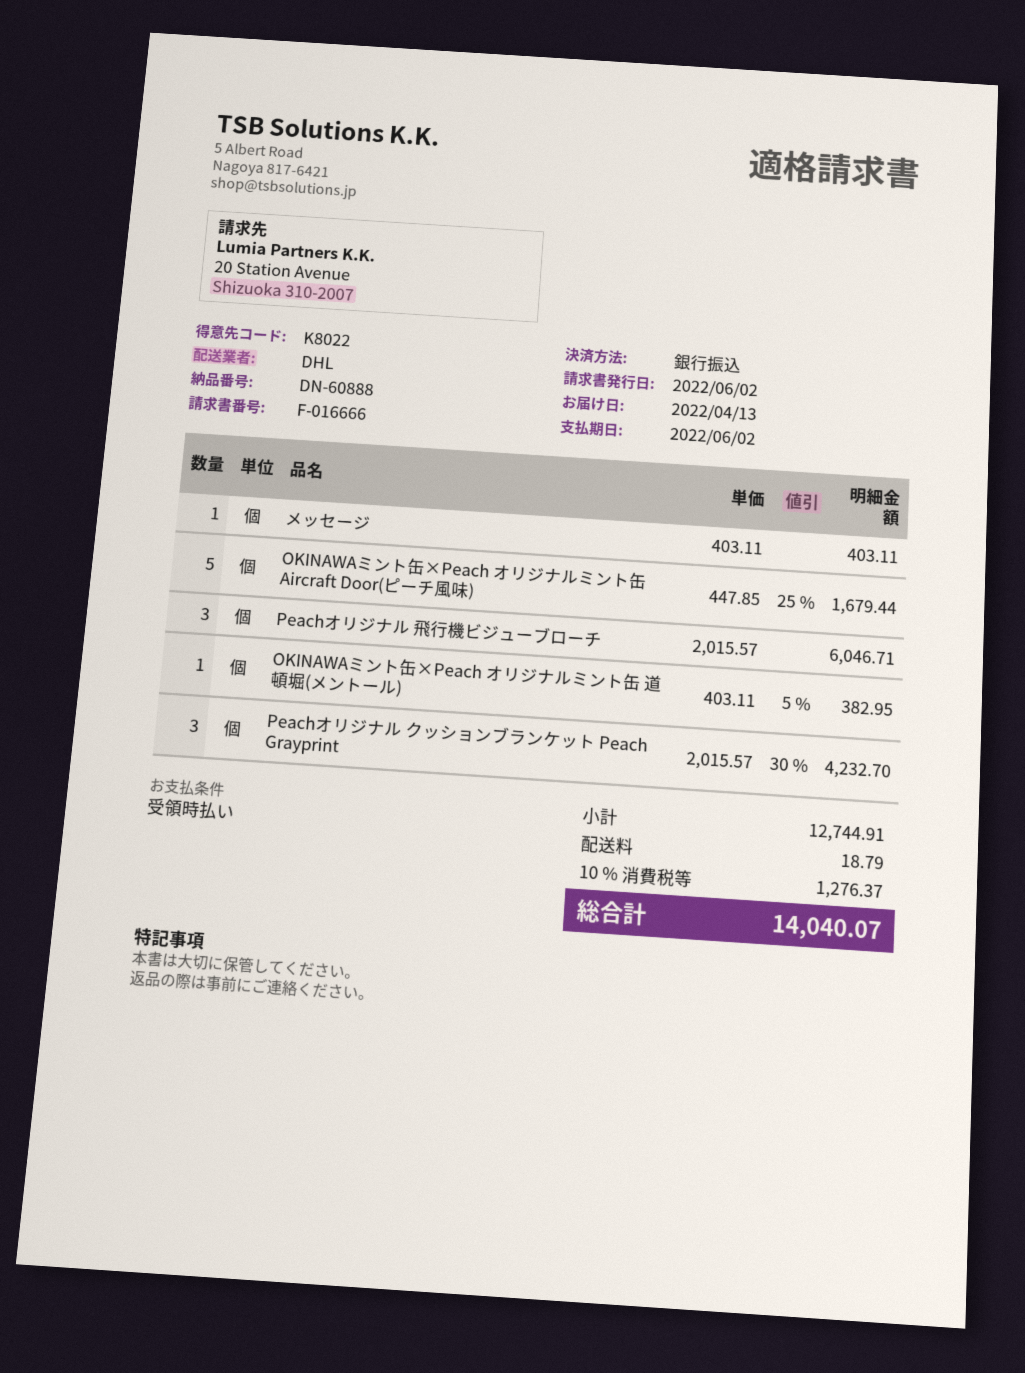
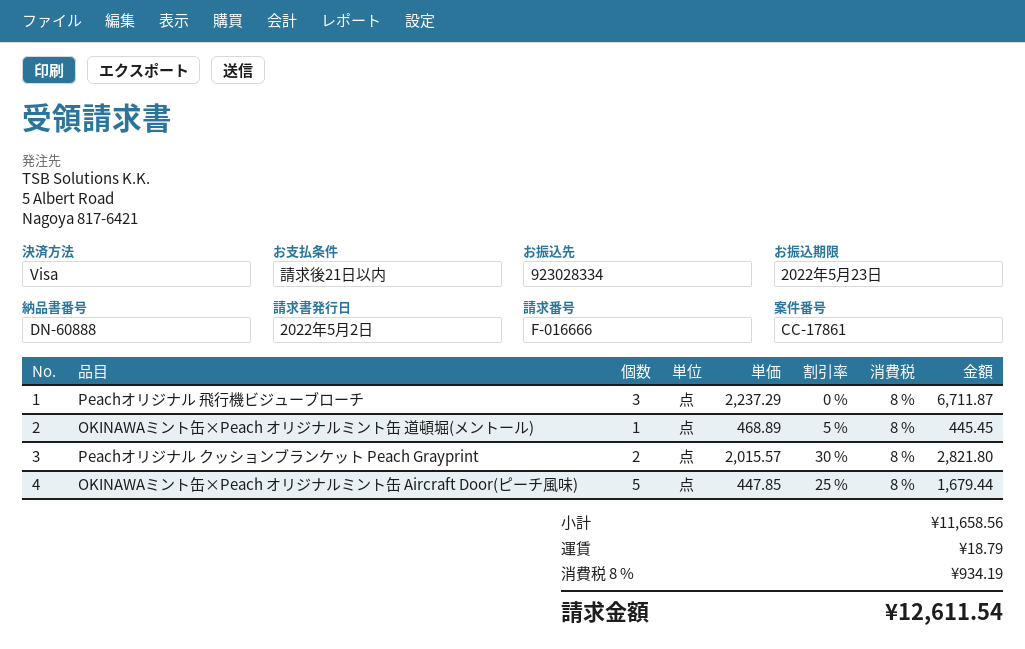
invoice date: 2022-06-02 -> 2022-05-02
payment terms: on receipt -> 21 days
due date: 2022-06-02 -> 2022-05-23
payment method: bank transfer -> Visa
メッセージ: 1 x 403.11 = 403.11 -> none
Peachオリジナル 飛行機ビジューブローチ: 3 x 2015.57 = 6046.71 -> 3 x 2237.29 = 6711.87
OKINAWAミント缶×Peach オリジナルミント缶 道頓堀(メントール): 1 x 403.11 - 5% = 382.95 -> 1 x 468.89 - 5% = 445.45
Peachオリジナル クッションブランケット Peach Grayprint: 3 x 2015.57 - 30% = 4232.70 -> 2 x 2015.57 - 30% = 2821.80
subtotal: 12744.91 -> 11658.56
tax: 10% = 1276.37 -> 8% = 934.19
total: 14040.07 -> 12611.54

